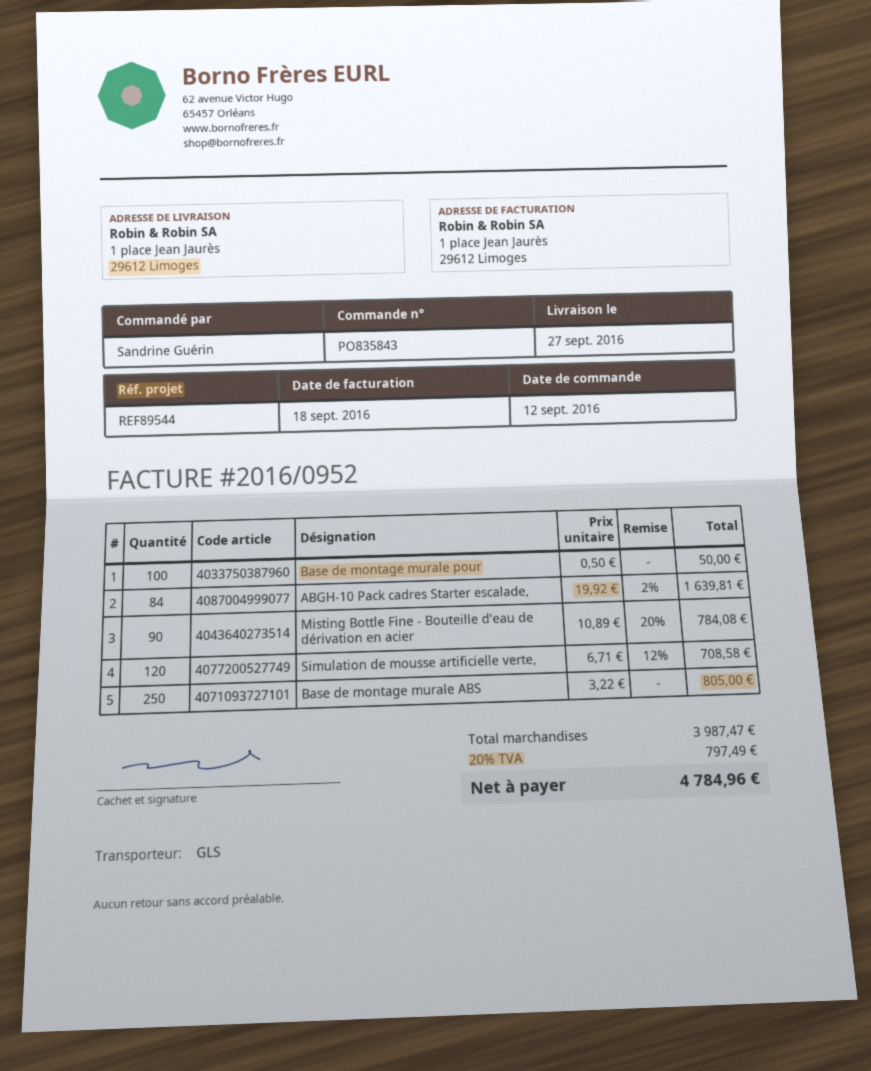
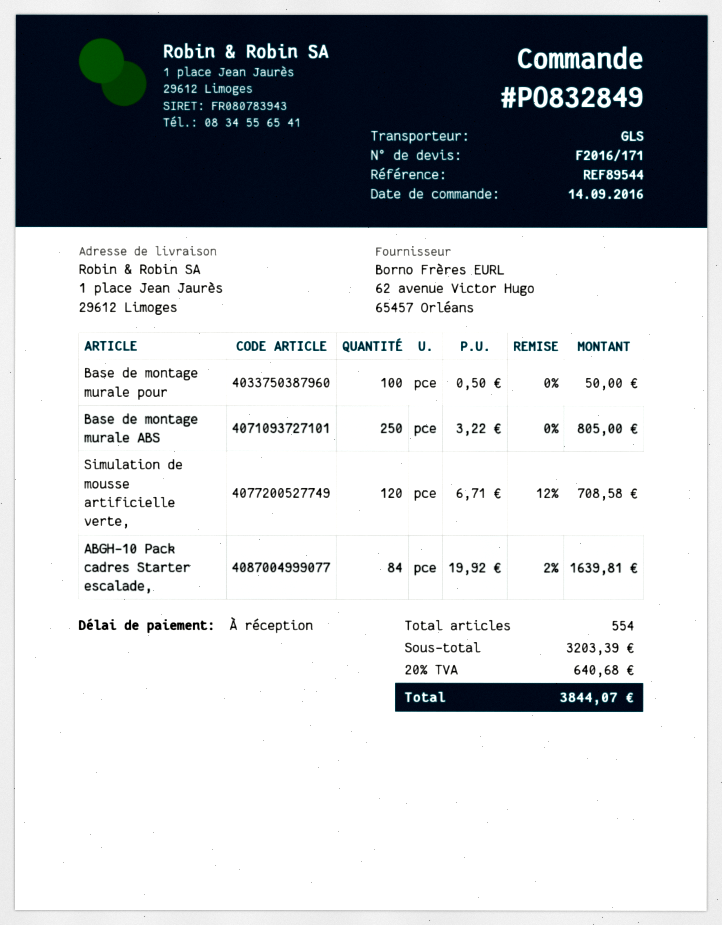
order number: PO835843 -> PO832849
order date: 2016-09-12 -> 2016-09-14
Misting Bottle Fine - Bouteille d'eau de dérivation en acier: 90 x 10.89 - 20% = 784.08 -> none
subtotal: 3987.47 -> 3203.39
tax: 20% = 797.49 -> 20% = 640.68
total: 4784.96 -> 3844.07

